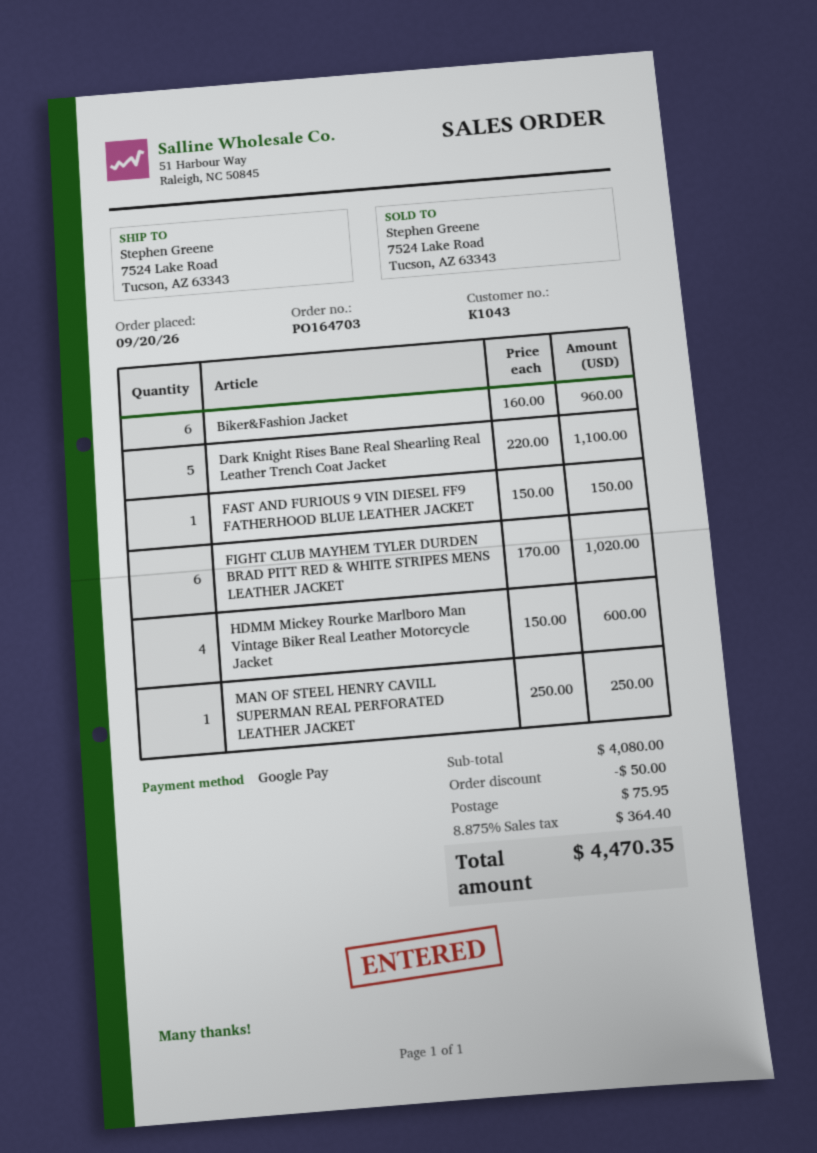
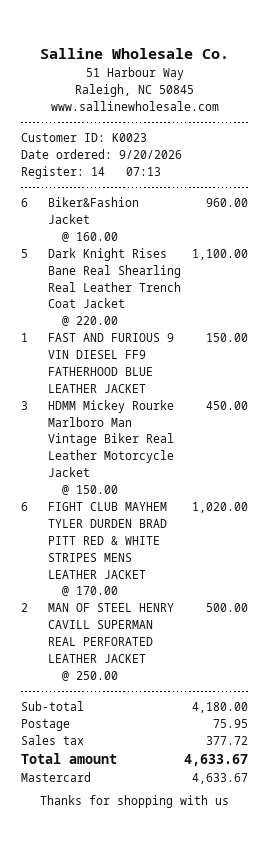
customer number: K1043 -> K0023
payment method: Google Pay -> Mastercard
HDMM Mickey Rourke Marlboro Man Vintage Biker Real Leather Motorcycle Jacket: 4 x 150.00 = 600.00 -> 3 x 150.00 = 450.00
MAN OF STEEL HENRY CAVILL SUPERMAN REAL PERFORATED LEATHER JACKET: 1 x 250.00 = 250.00 -> 2 x 250.00 = 500.00
subtotal: 4080.00 -> 4180.00
discount: 50.00 -> none
tax: 364.40 -> 377.72
total: 4470.35 -> 4633.67

